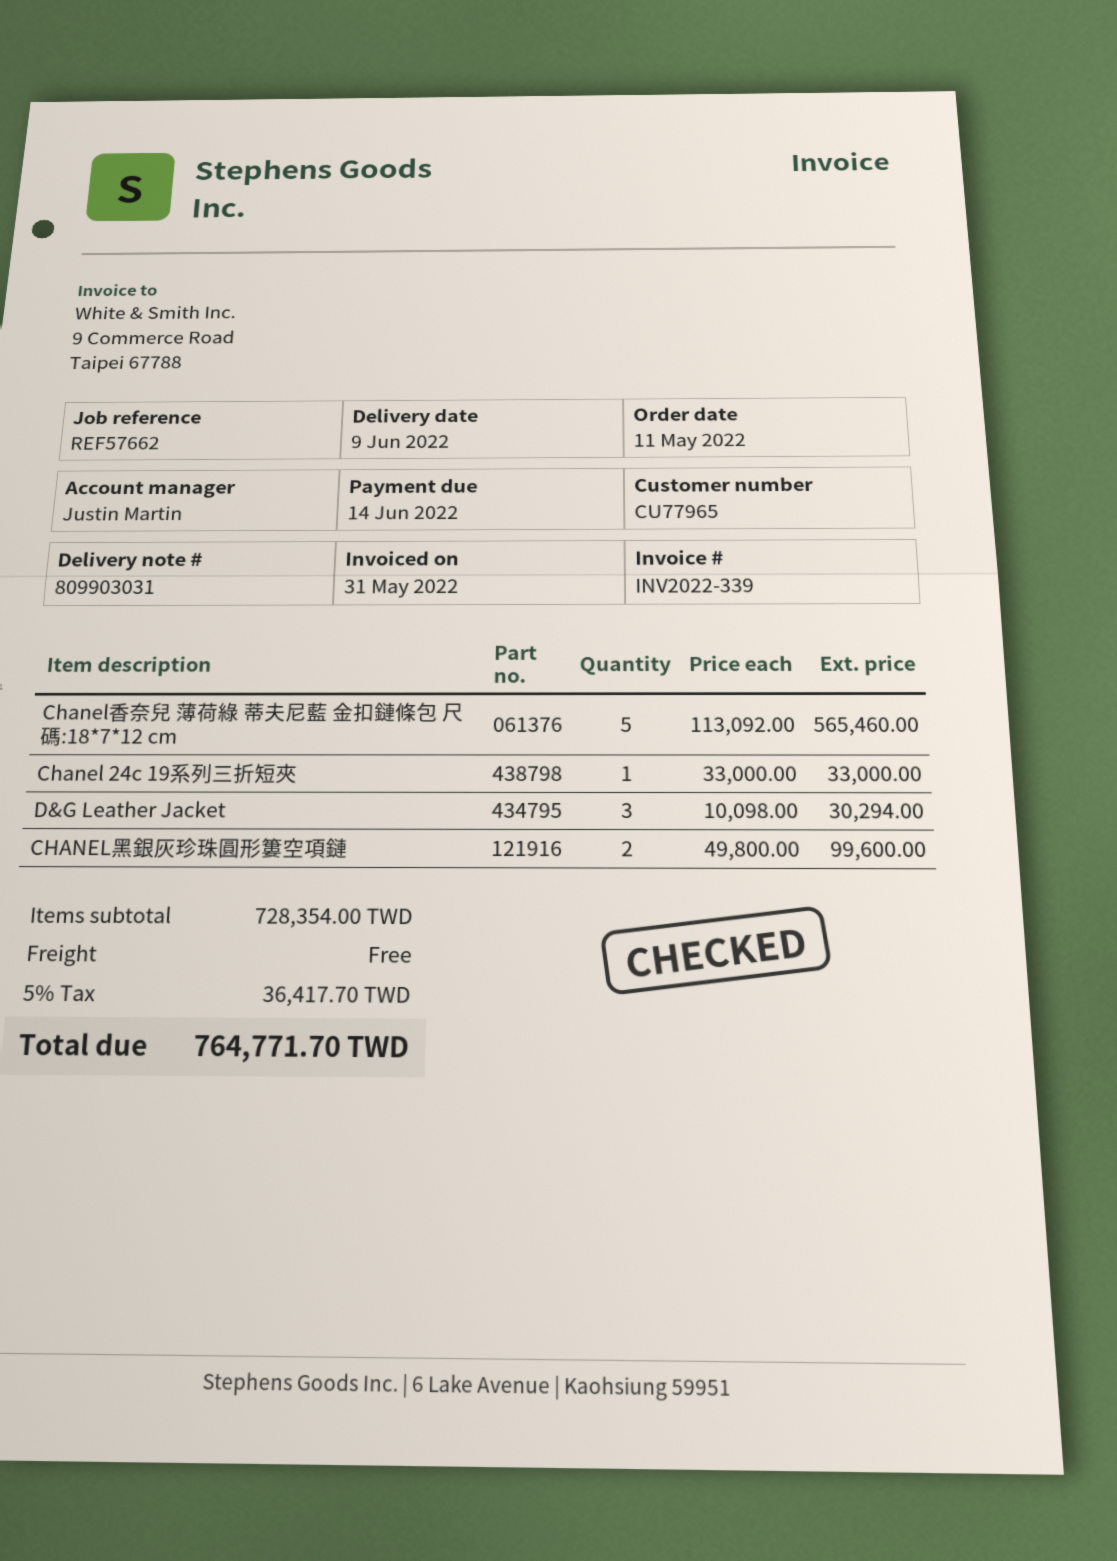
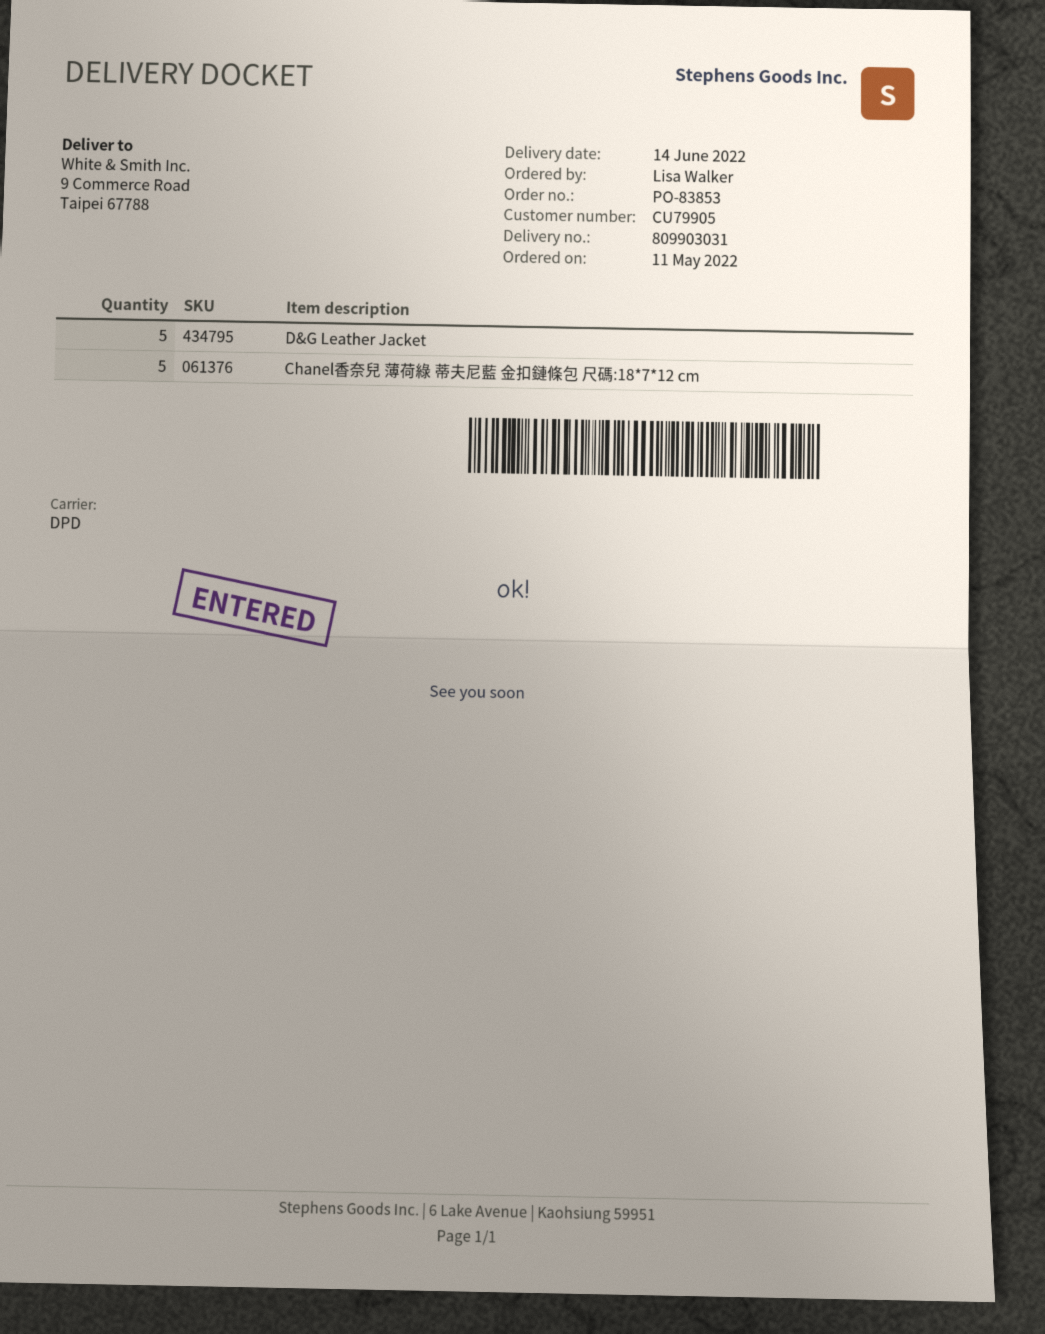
delivery date: 2022-06-09 -> 2022-06-14
customer number: CU77965 -> CU79905
Chanel 24c 19系列三折短夾: 1 -> none
D&G Leather Jacket: 3 -> 5
CHANEL黑銀灰珍珠圓形簍空項鏈: 2 -> none

